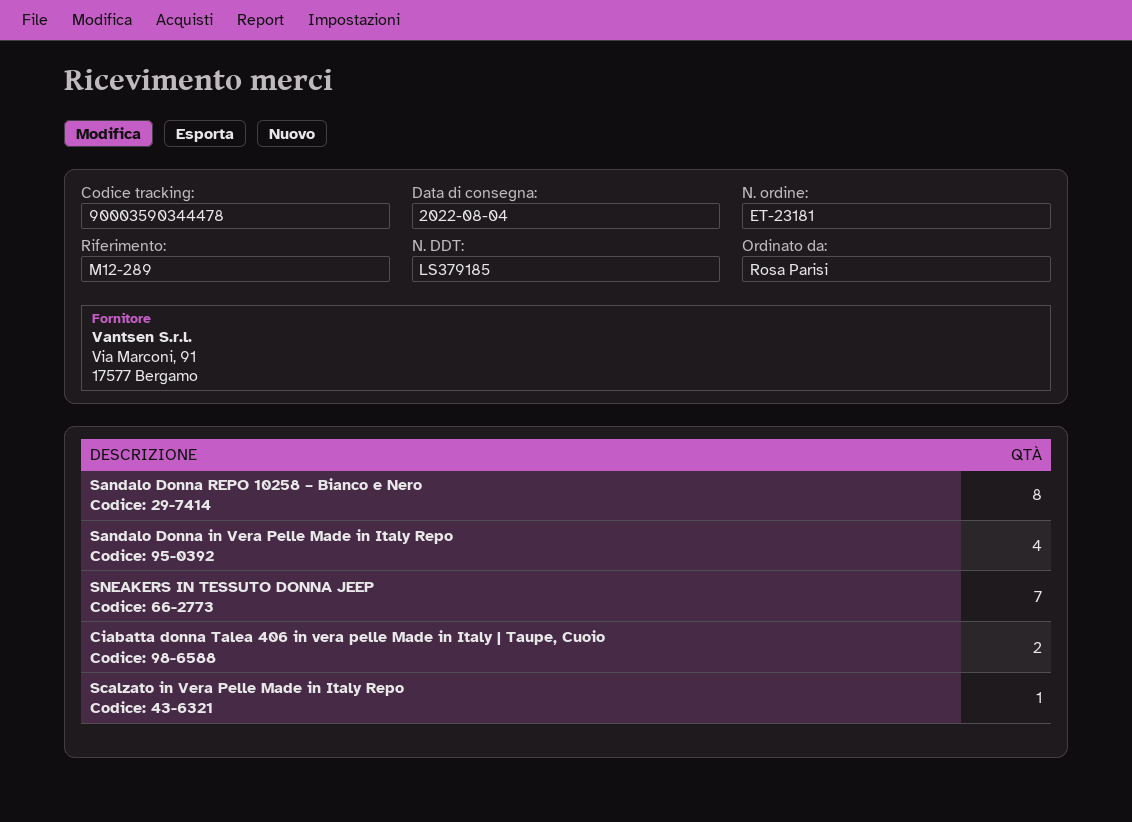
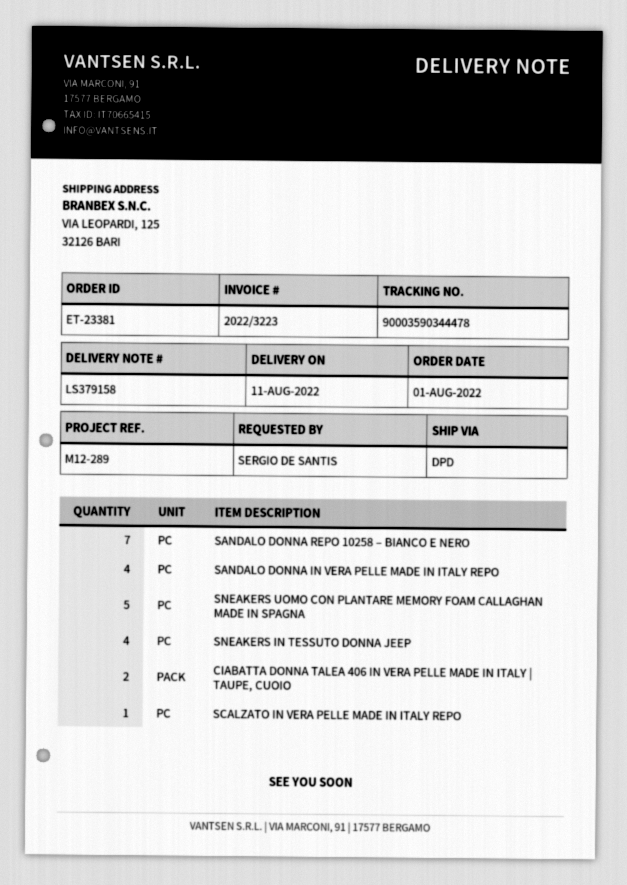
order number: ET-23181 -> ET-23381
delivery note number: LS379185 -> LS379158
delivery date: 2022-08-04 -> 2022-08-11
ordered by: Rosa Parisi -> SERGIO DE SANTIS
Sandalo Donna REPO 10258 – Bianco e Nero: 8 -> 7
SNEAKERS IN TESSUTO DONNA JEEP: 7 -> 4
SNEAKERS UOMO CON PLANTARE MEMORY FOAM CALLAGHAN MADE IN SPAGNA: none -> 5

